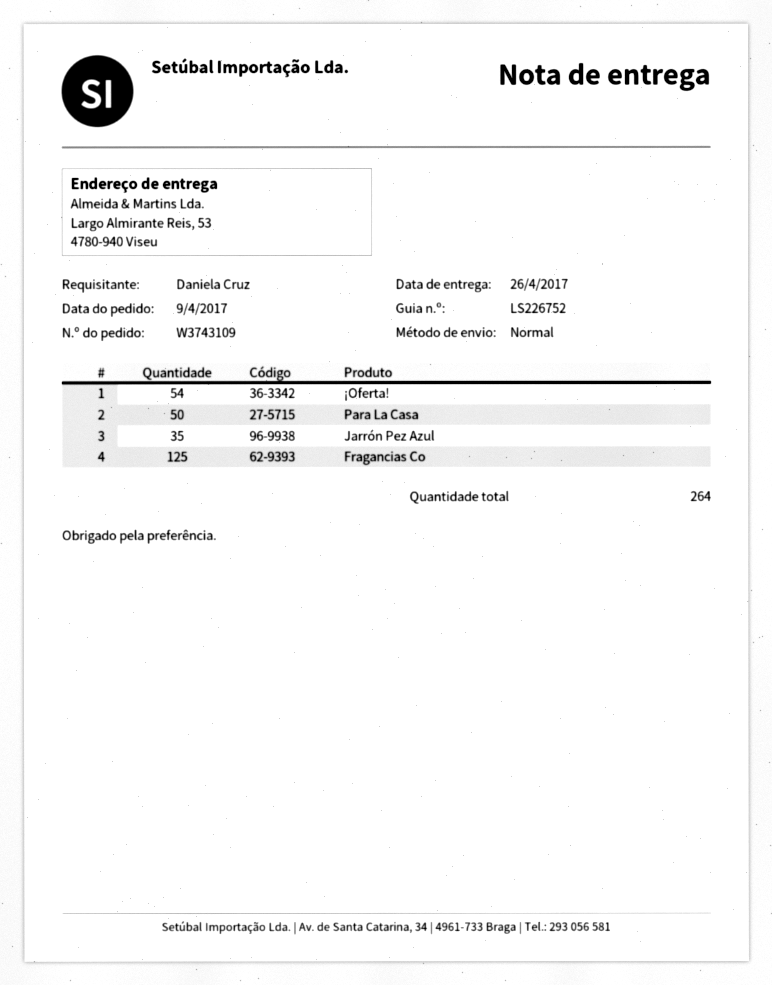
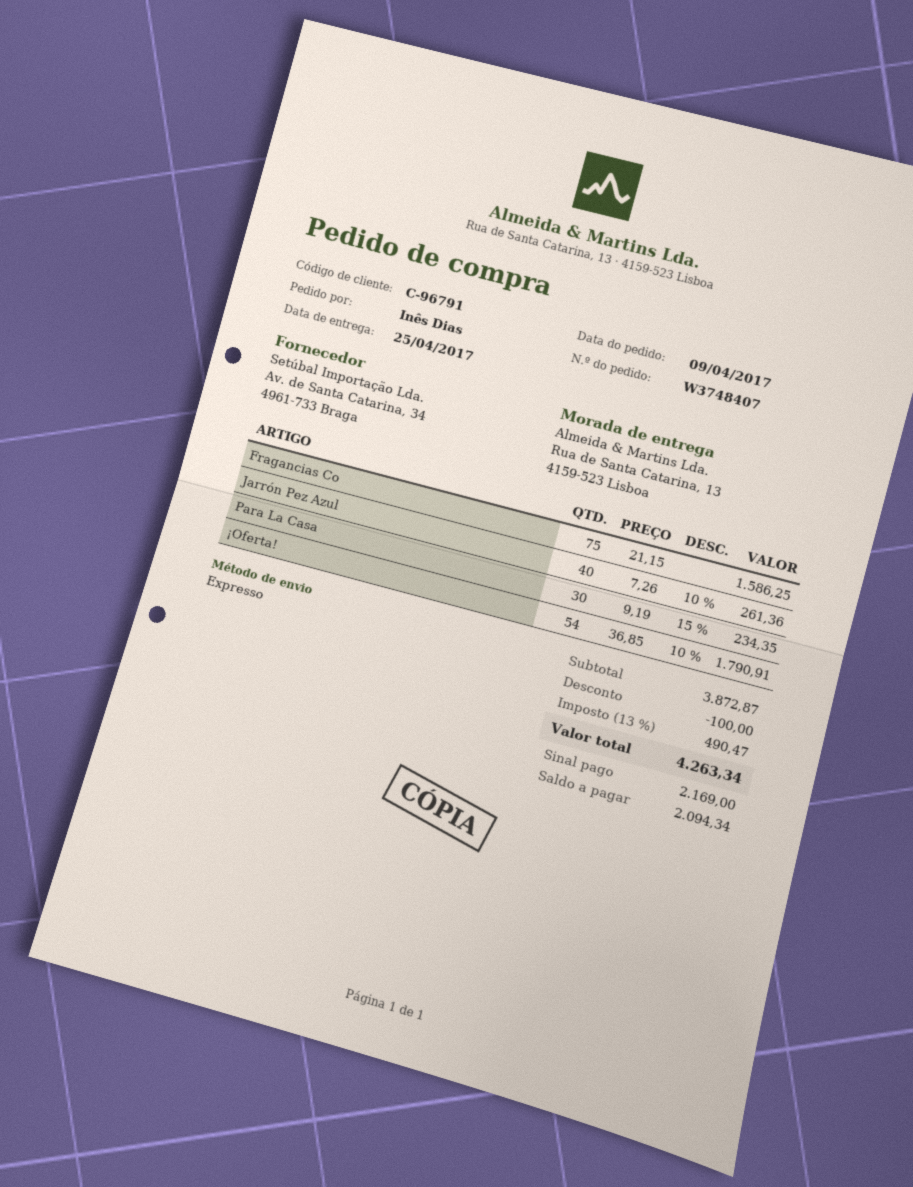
order number: W3743109 -> W3748407
delivery date: 2017-04-26 -> 2017-04-25
ordered by: Daniela Cruz -> Inês Dias
shipping method: standard -> express
ship to: Largo Almirante Reis, 53, 4780-940 Viseu -> Rua de Santa Catarina, 13, 4159-523 Lisboa
Para La Casa: 50 -> 30
Jarrón Pez Azul: 35 -> 40
Fragancias Co: 125 -> 75

